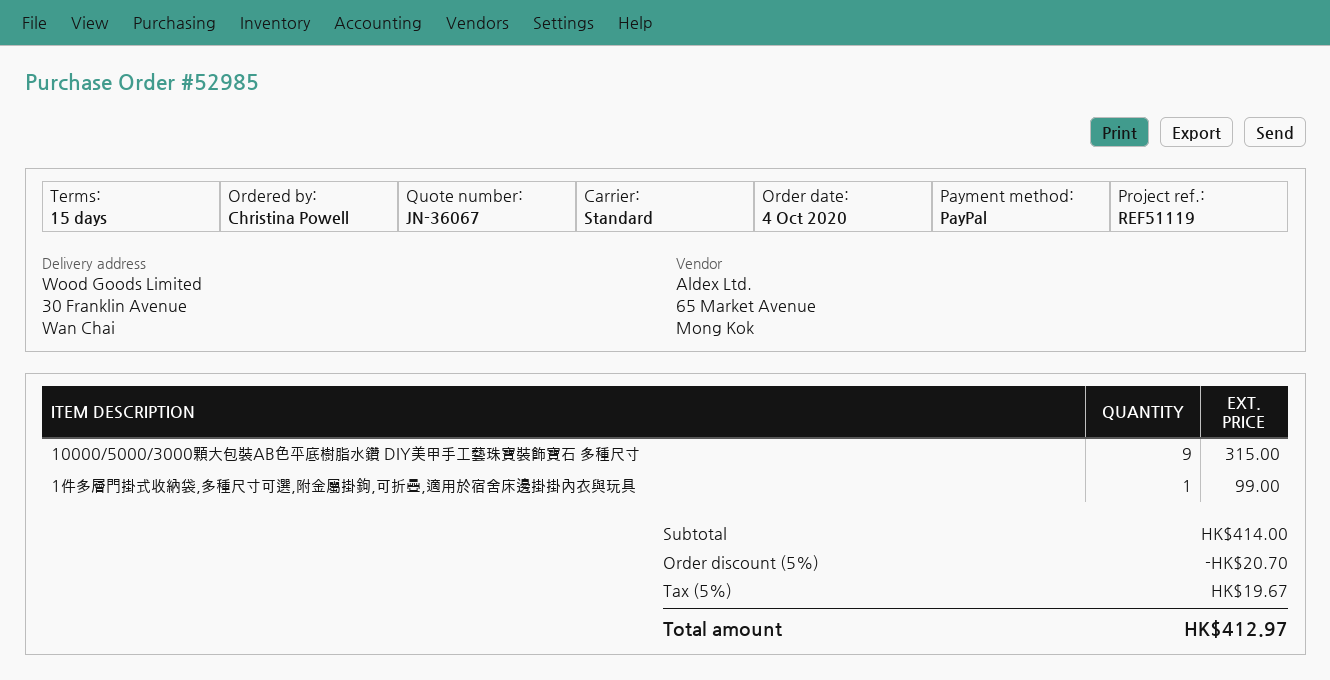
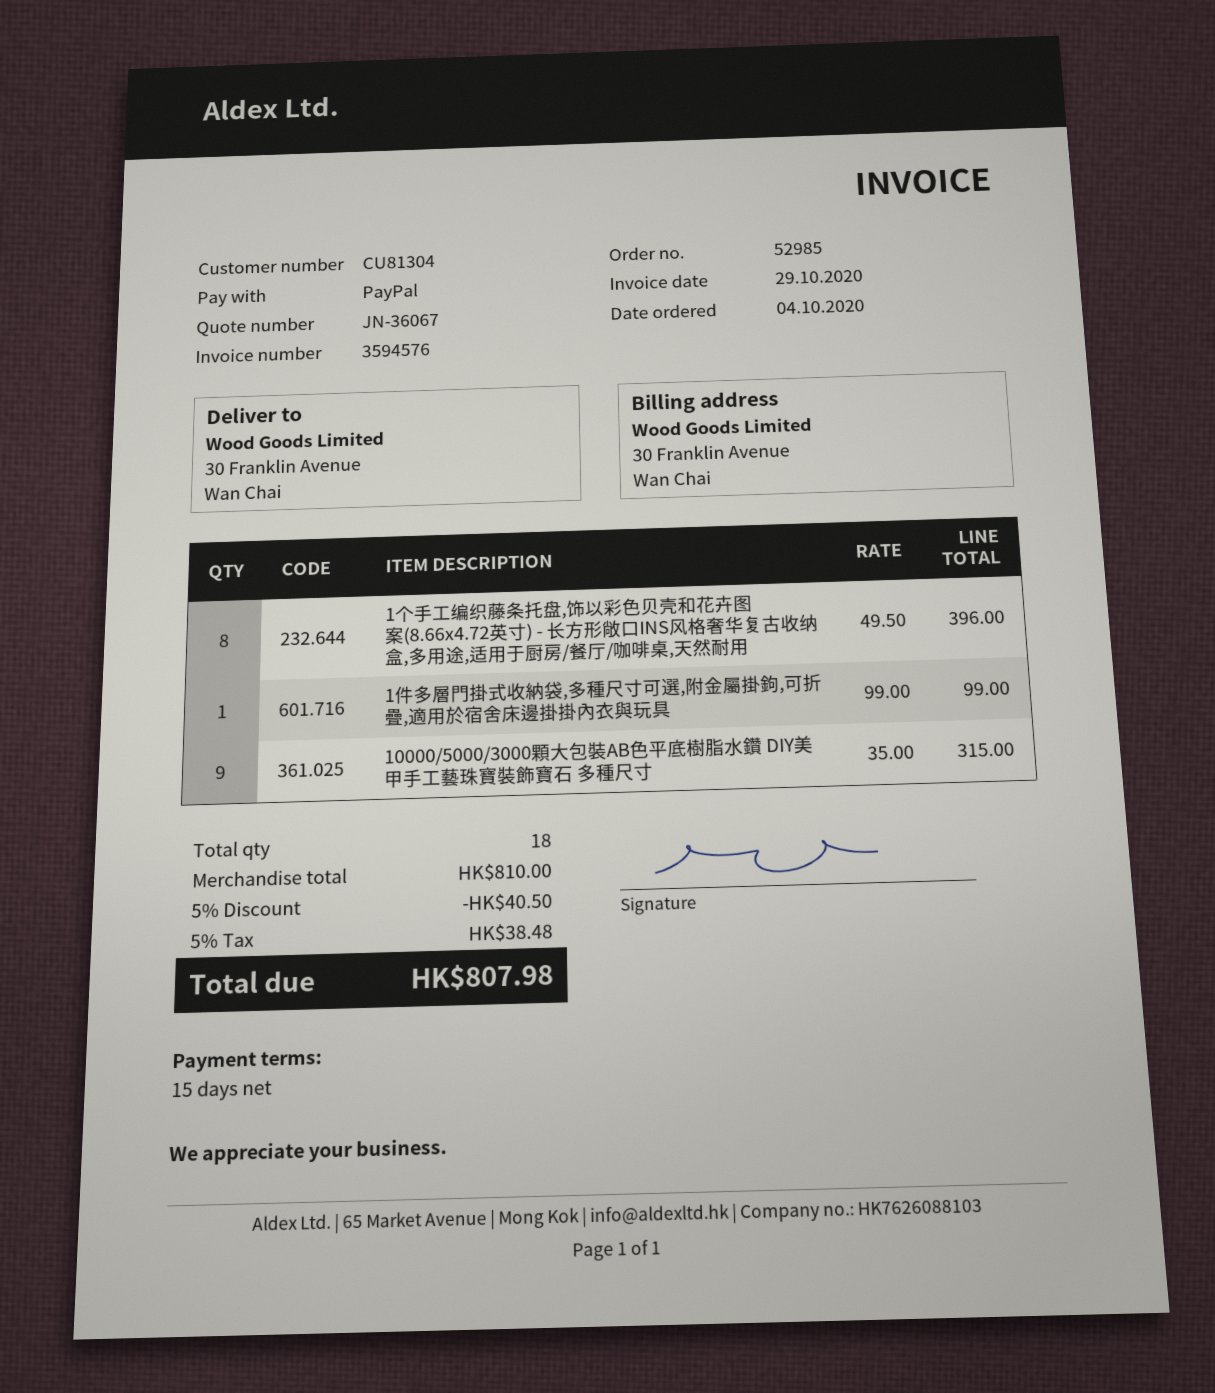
1个手工编织藤条托盘,饰以彩色贝壳和花卉图案(8.66x4.72英寸) - 长方形敞口INS风格奢华复古收纳盒,多用途,适用于厨房/餐厅/咖啡桌,天然耐用: none -> 8 for 396.00
subtotal: 414.00 -> 810.00
discount: 5% = 20.70 -> 5% = 40.50
tax: 5% = 19.67 -> 5% = 38.48
total: 412.97 -> 807.98

